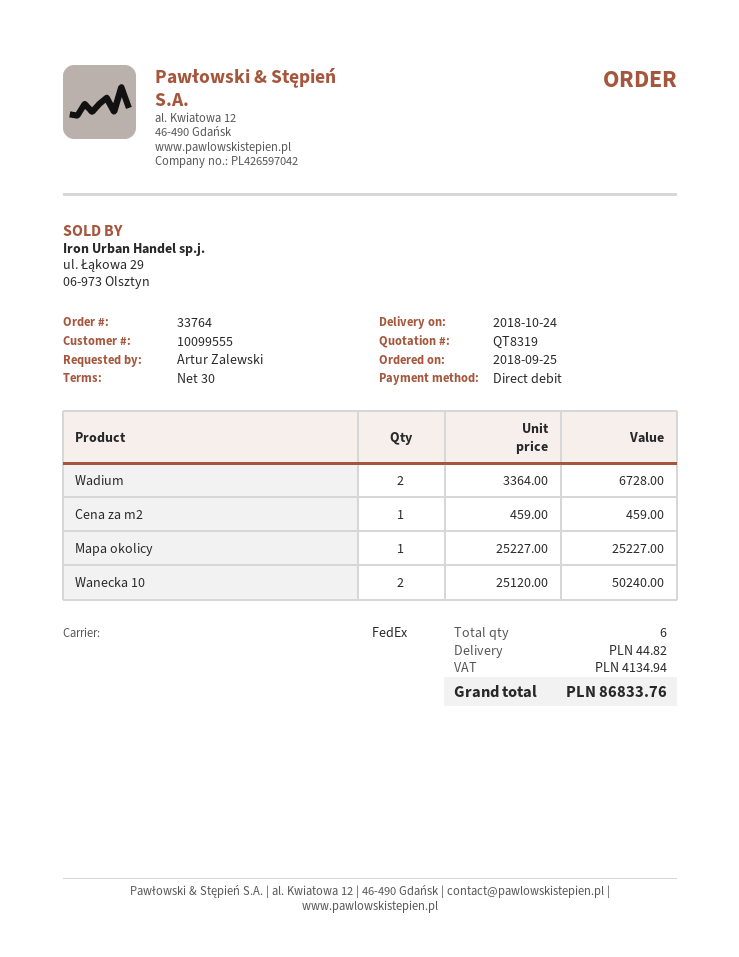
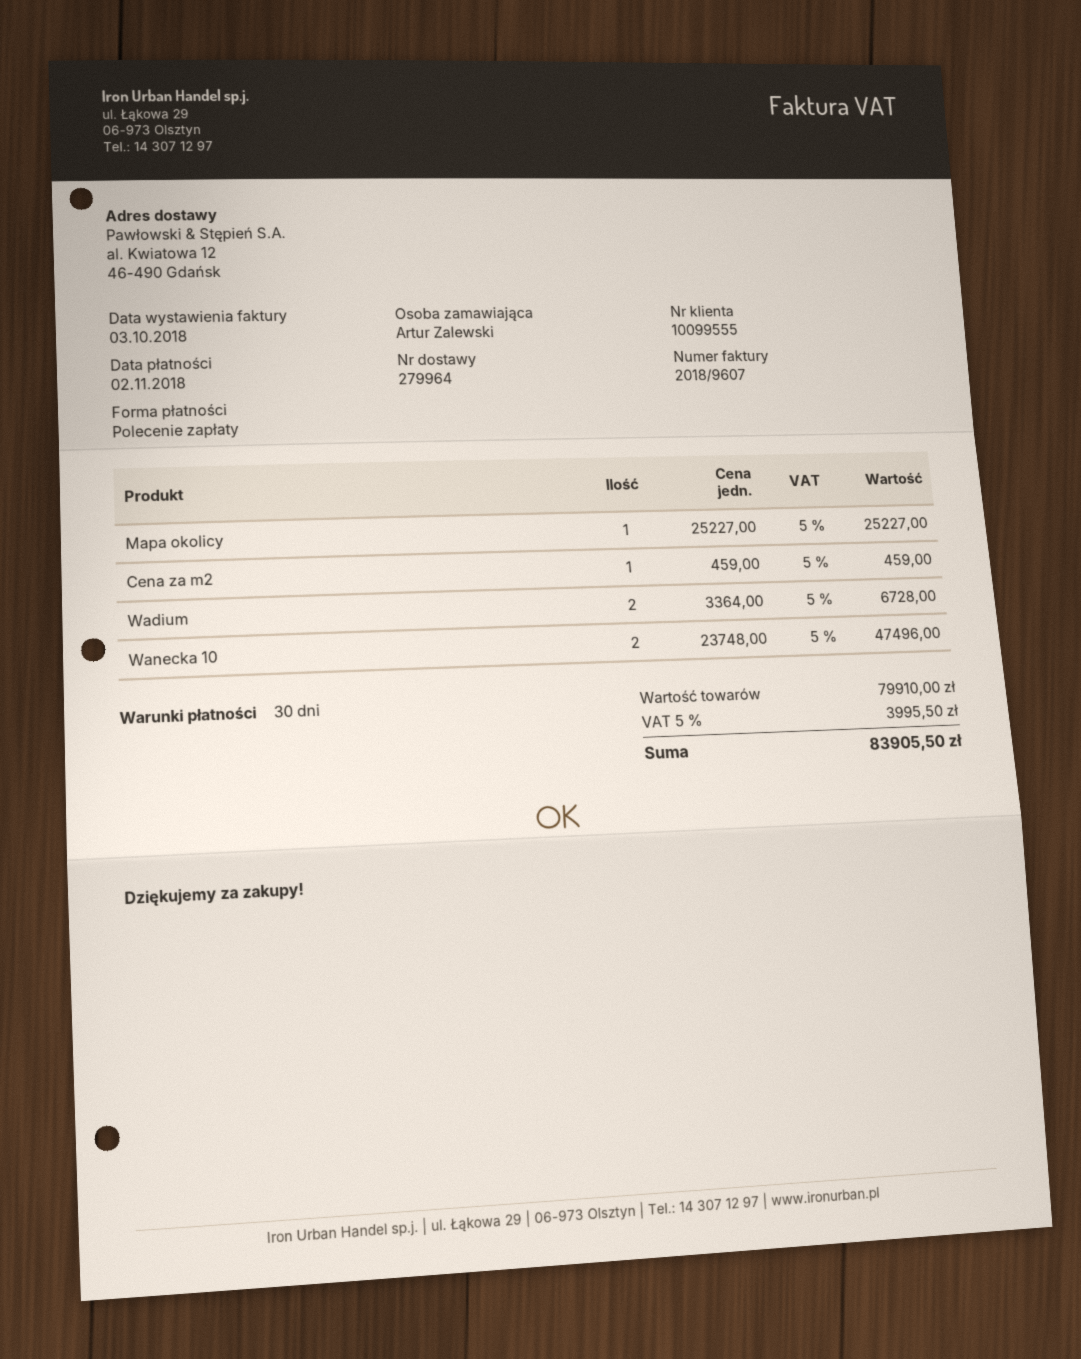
Wanecka 10: 2 x 25120.00 = 50240.00 -> 2 x 23748.00 = 47496.00
shipping: 44.82 -> none
tax: 4134.94 -> 3995.50
total: 86833.76 -> 83905.50

